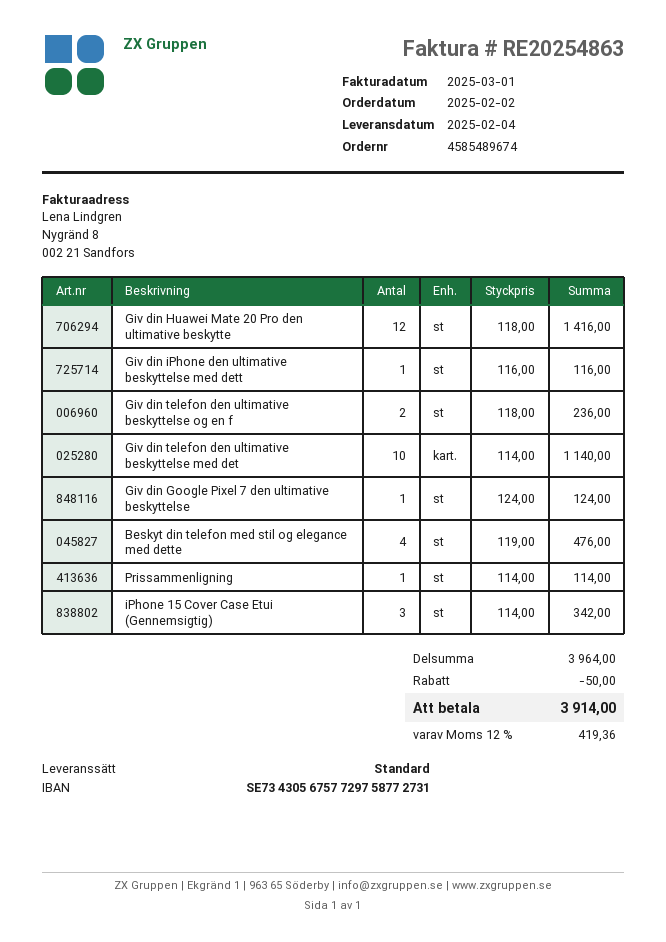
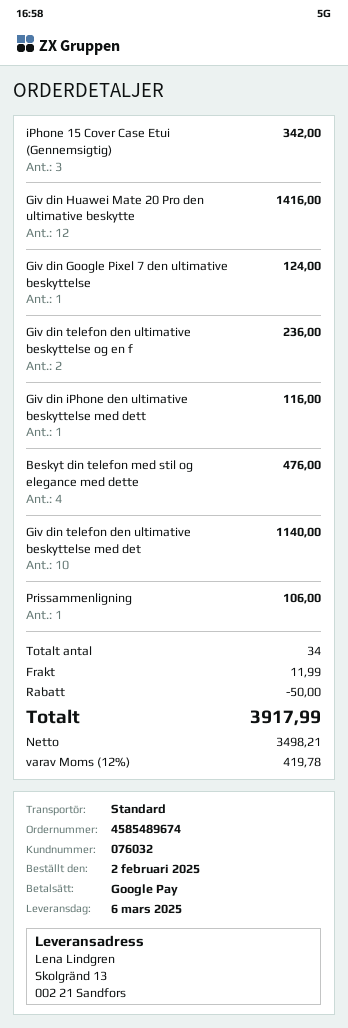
delivery date: 2025-02-04 -> 2025-03-06
Prissammenligning: 1 for 114.00 -> 1 for 106.00
shipping: none -> 11.99
tax: 12% = 419.36 -> 12% = 419.78
total: 3914.00 -> 3917.99

